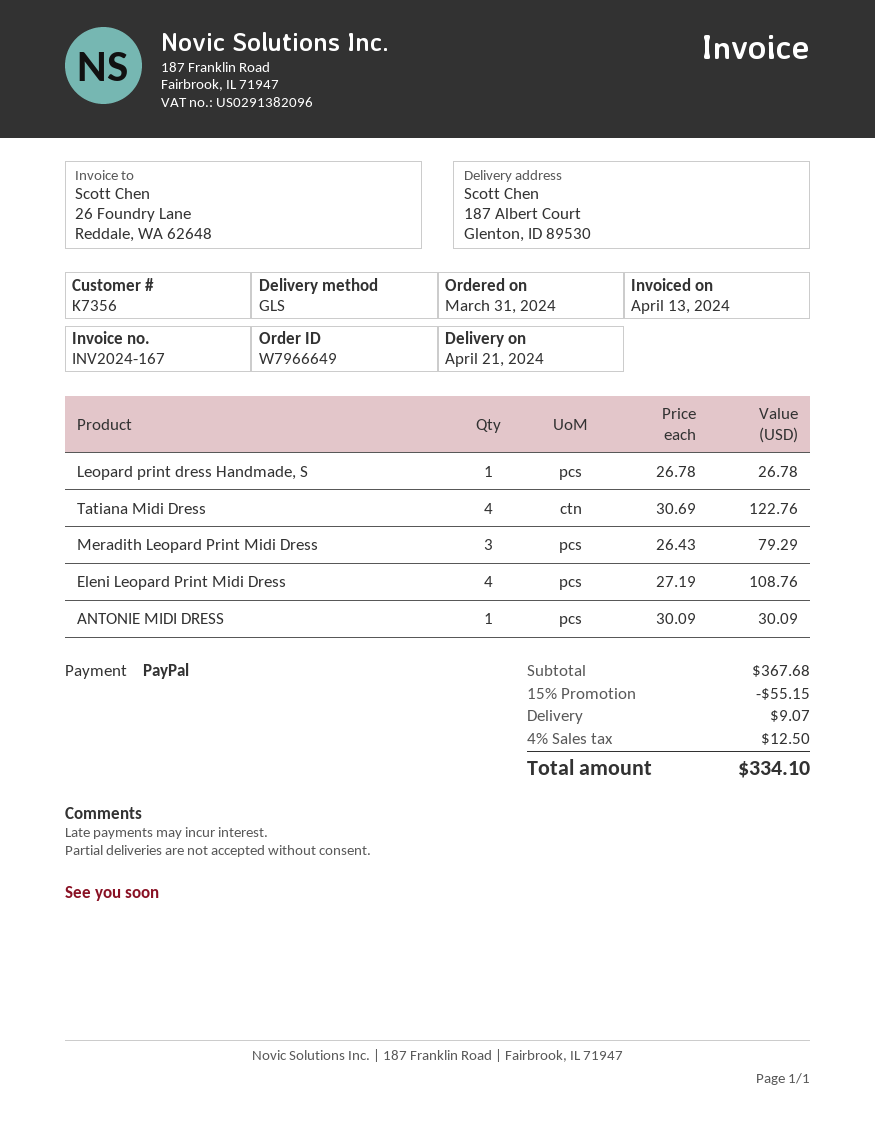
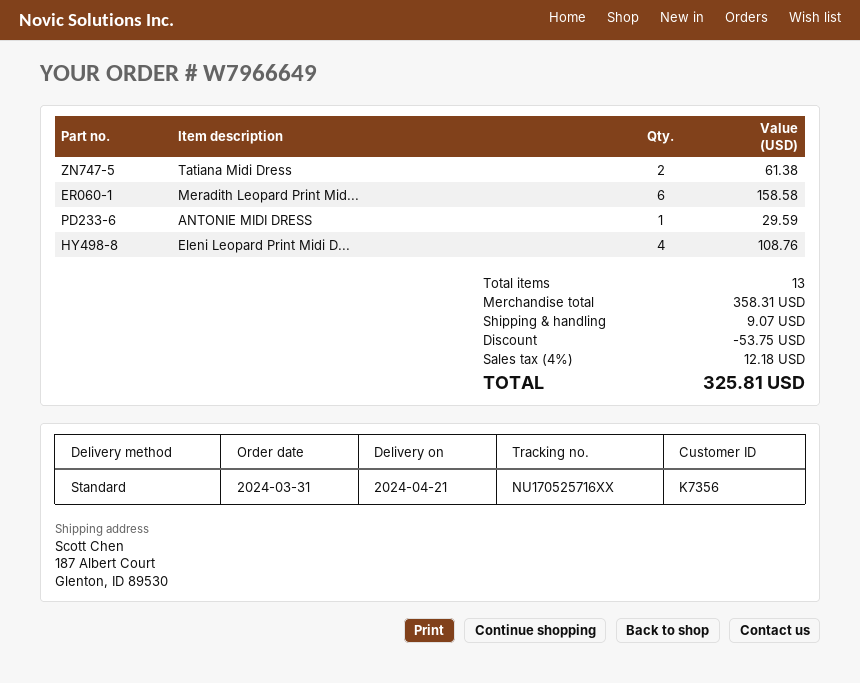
shipping method: GLS -> standard
Leopard print dress Handmade, S: 1 for 26.78 -> none
Tatiana Midi Dress: 4 for 122.76 -> 2 for 61.38
Meradith Leopard Print Midi Dress: 3 for 79.29 -> 6 for 158.58
ANTONIE MIDI DRESS: 1 for 30.09 -> 1 for 29.59
subtotal: 367.68 -> 358.31
discount: 55.15 -> 53.75
tax: 4% = 12.50 -> 4% = 12.18
total: 334.10 -> 325.81

